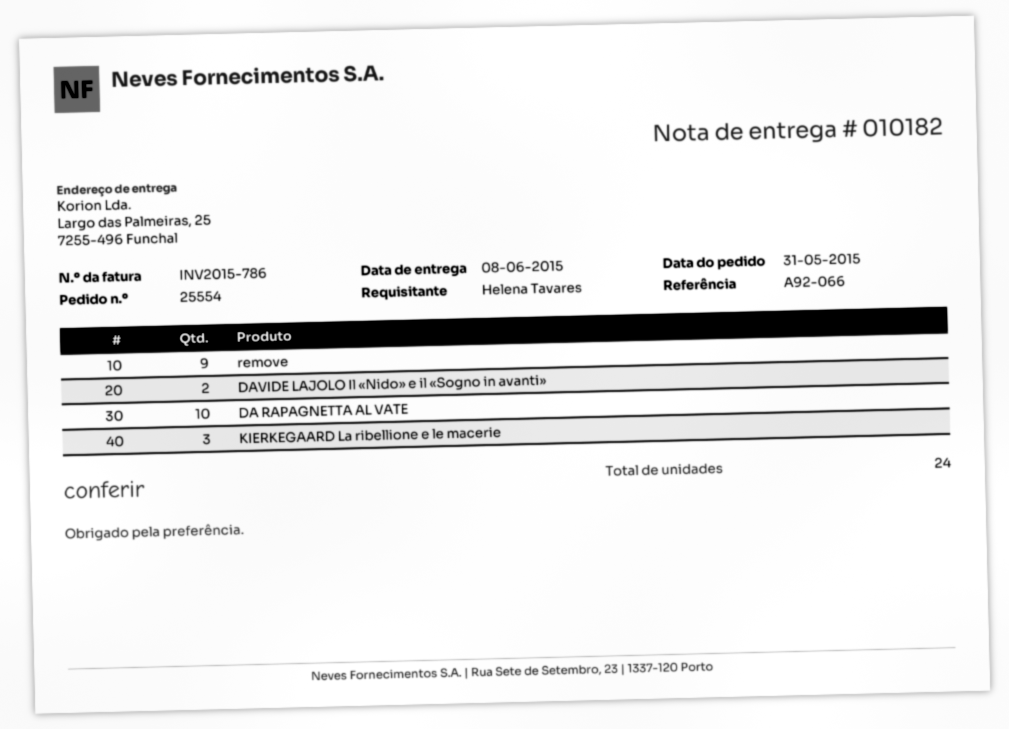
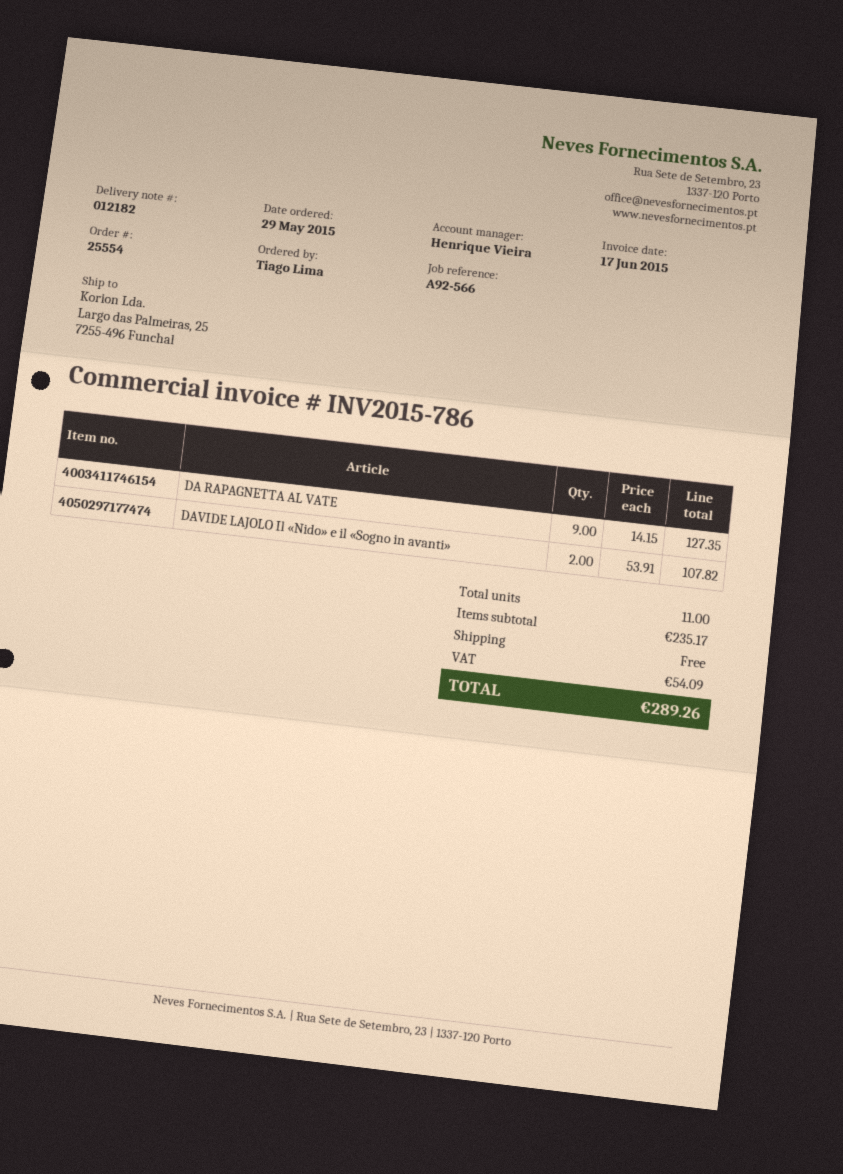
order date: 2015-05-31 -> 2015-05-29
delivery note number: 010182 -> 012182
reference: A92-066 -> A92-566
ordered by: Helena Tavares -> Tiago Lima
remove: 9 -> none
DA RAPAGNETTA AL VATE: 10 -> 9
KIERKEGAARD La ribellione e le macerie: 3 -> none
total quantity: 24 -> 11

